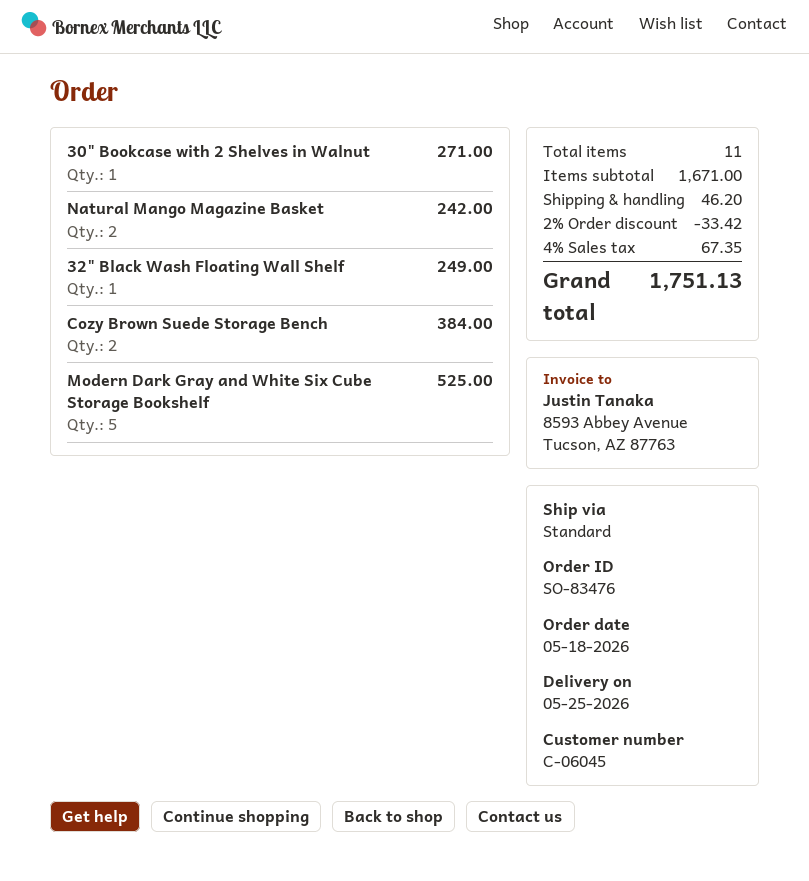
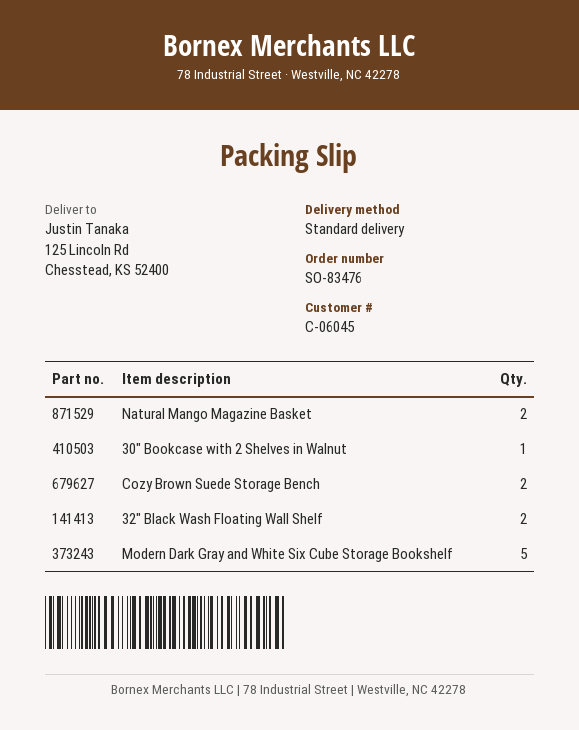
32" Black Wash Floating Wall Shelf: 1 -> 2

